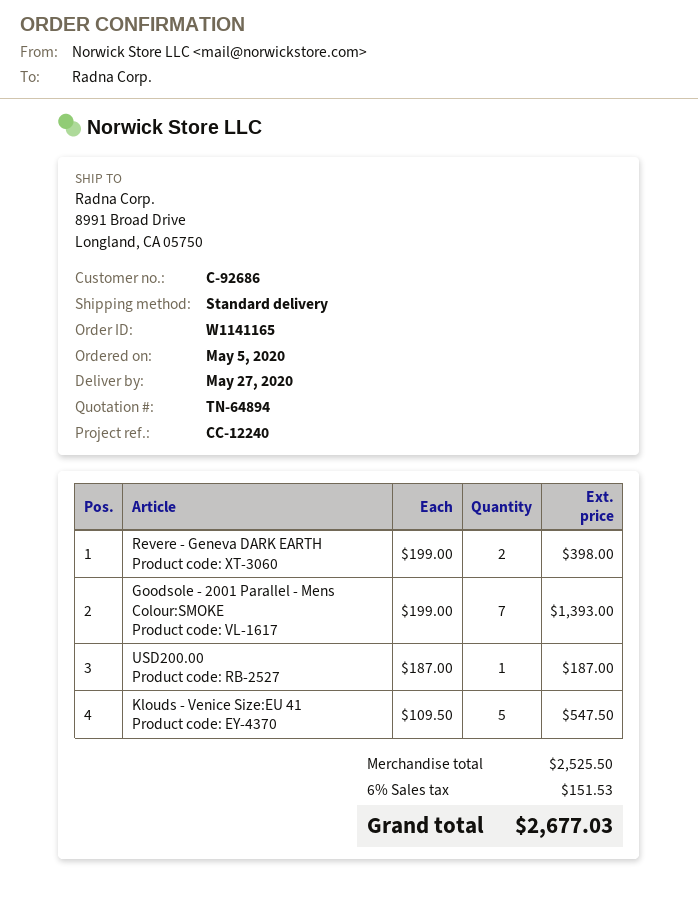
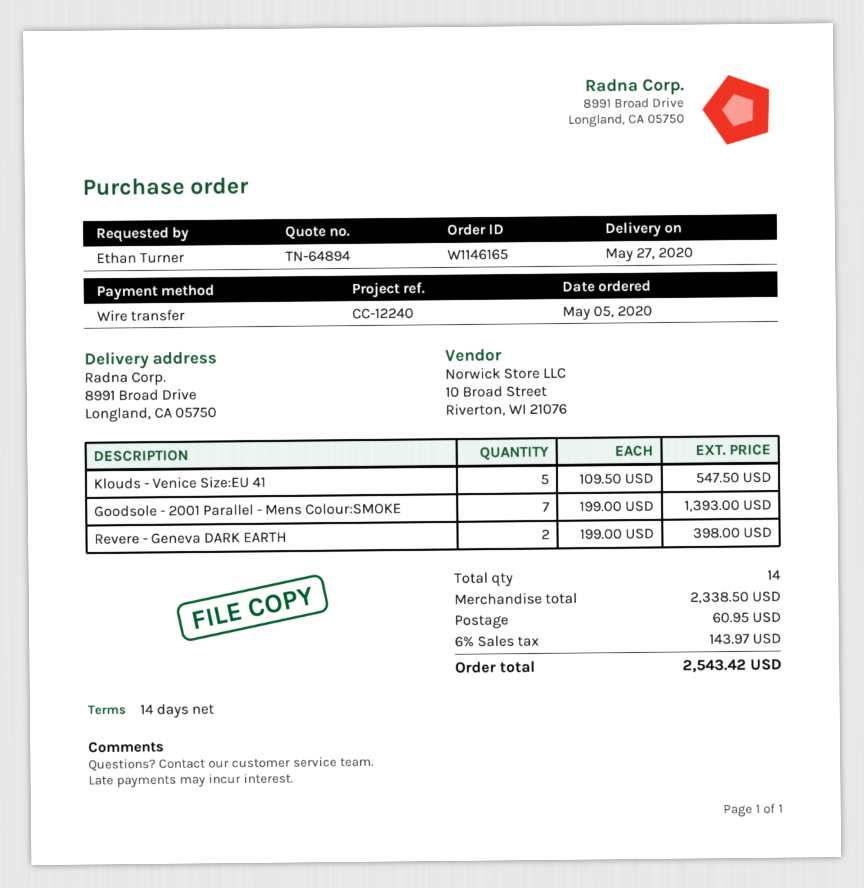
order number: W1141165 -> W1146165
USD200.00: 1 x 187.00 = 187.00 -> none
subtotal: 2525.50 -> 2338.50
shipping: none -> 60.95
tax: 6% = 151.53 -> 6% = 143.97
total: 2677.03 -> 2543.42

